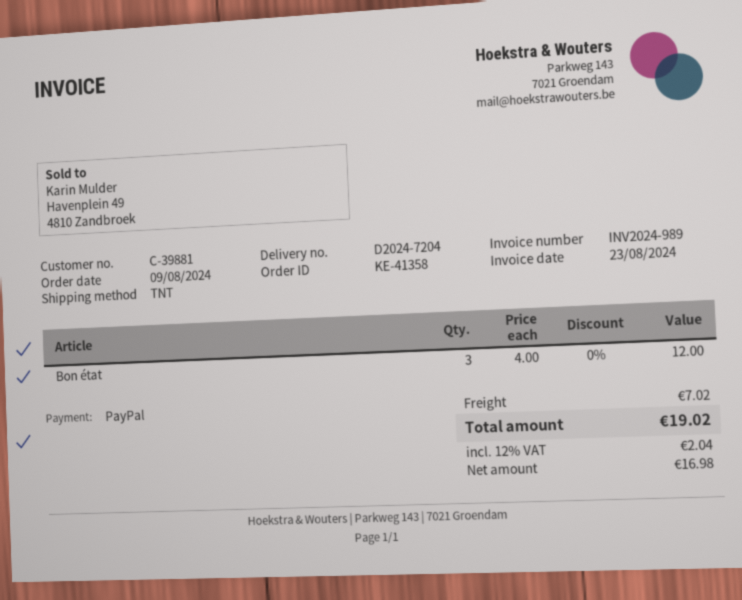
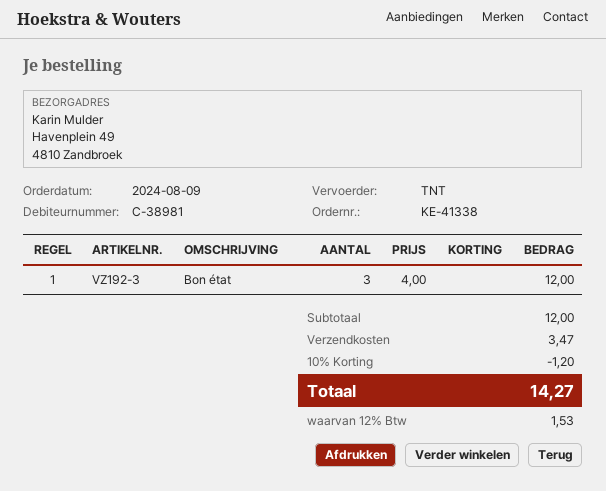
order number: KE-41358 -> KE-41338
customer number: C-39881 -> C-38981
discount: none -> 10% = 1.20
shipping: 7.02 -> 3.47
tax: 12% = 2.04 -> 12% = 1.53
total: 19.02 -> 14.27

